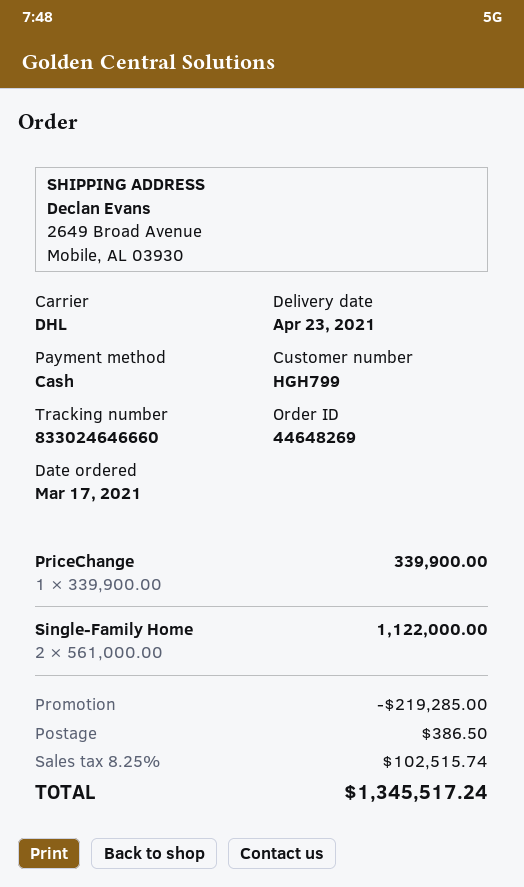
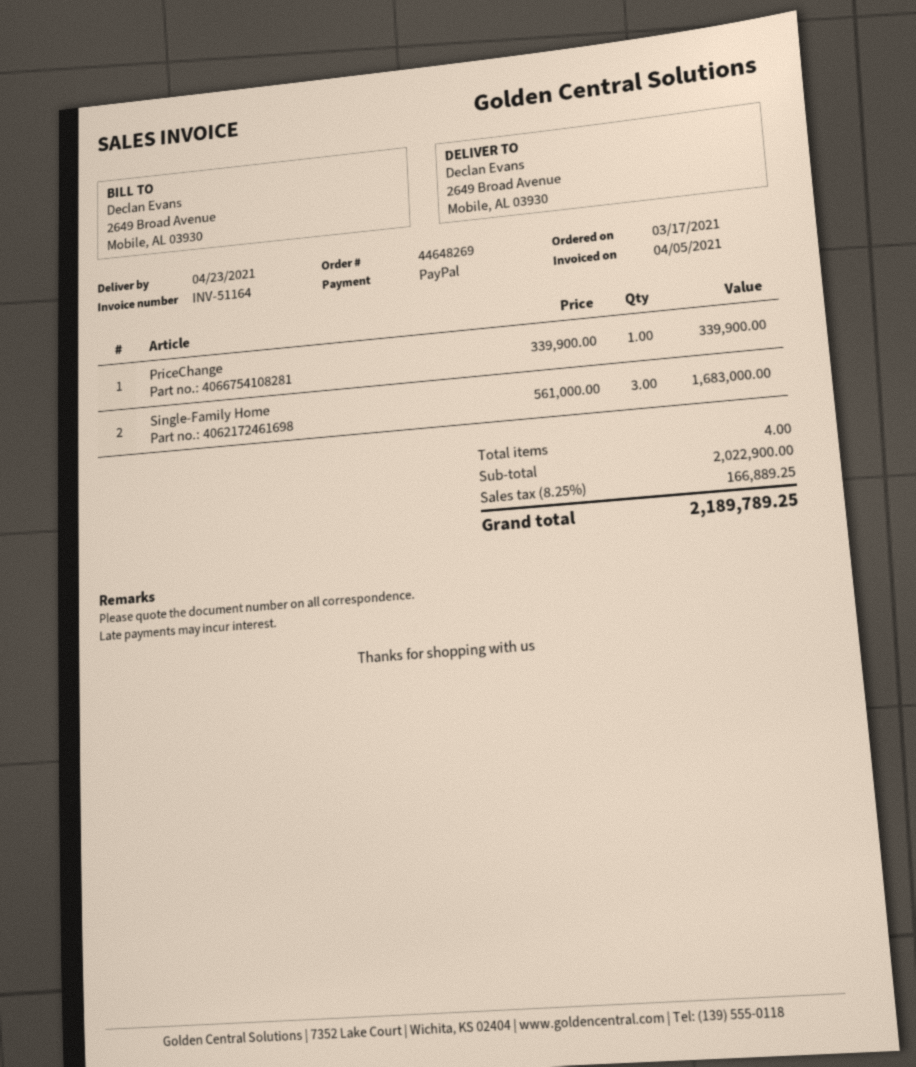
payment method: cash -> PayPal
Single-Family Home: 2 x 561000.00 = 1122000.00 -> 3 x 561000.00 = 1683000.00
discount: 219285.00 -> none
shipping: 386.50 -> none
tax: 8.25% = 102515.74 -> 8.25% = 166889.25
total: 1345517.24 -> 2189789.25

